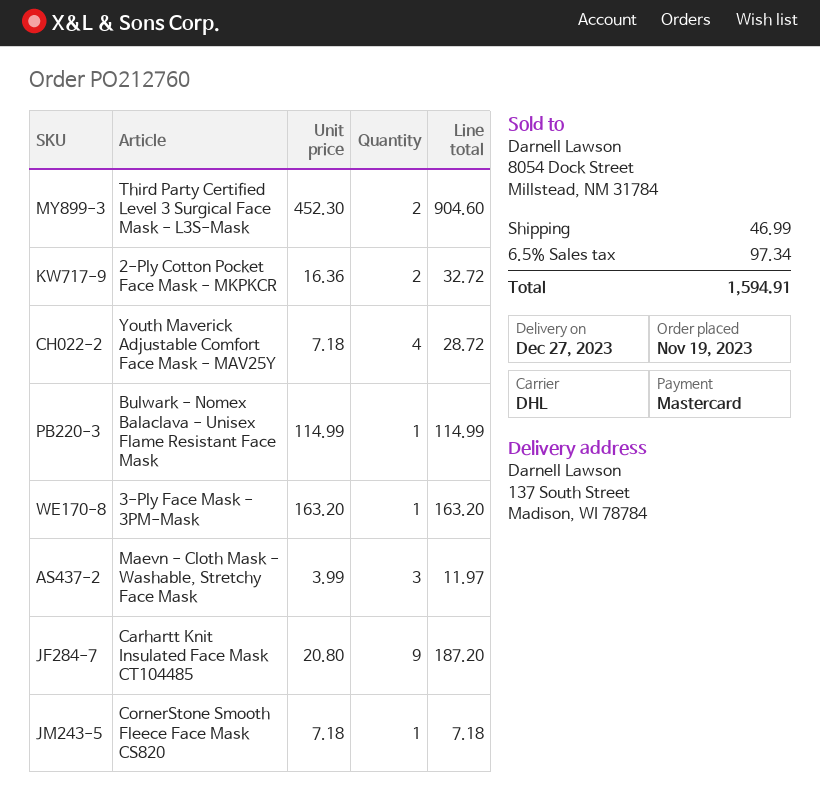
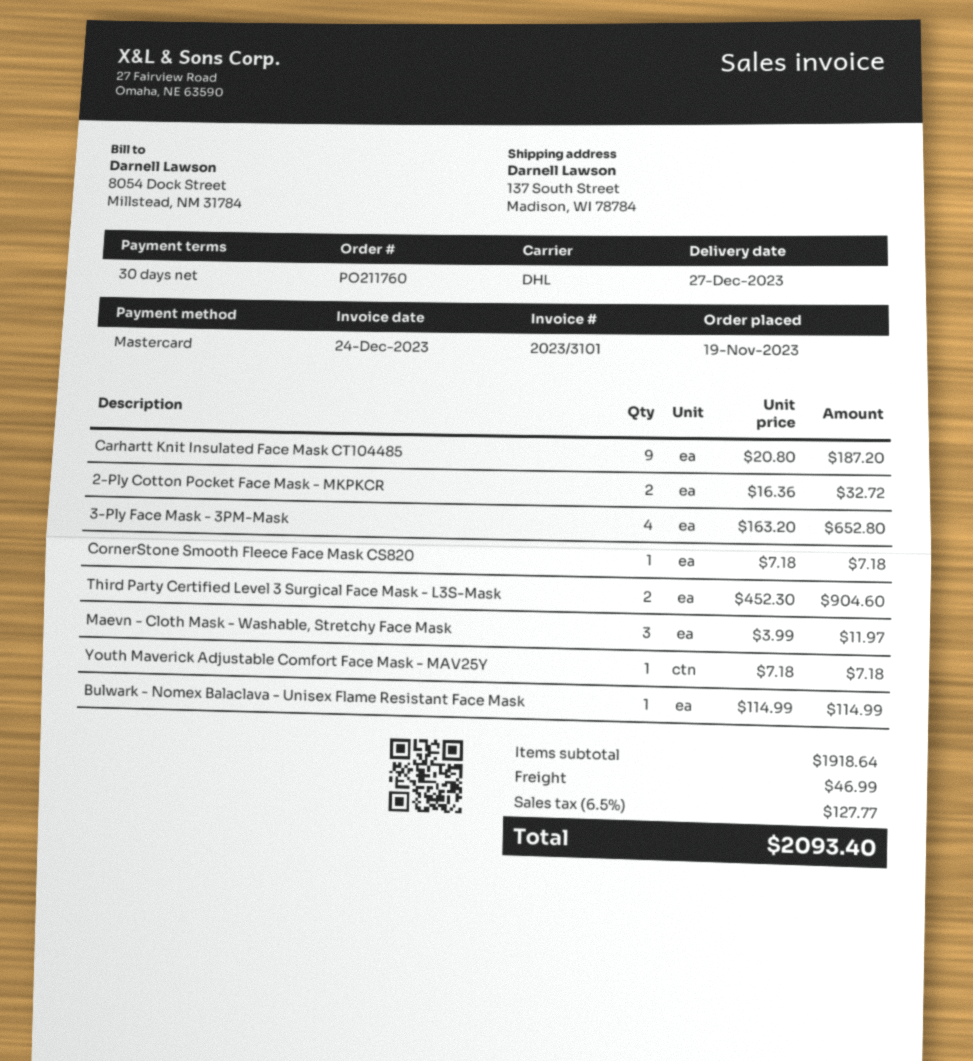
order number: PO212760 -> PO211760
Youth Maverick Adjustable Comfort Face Mask - MAV25Y: 4 x 7.18 = 28.72 -> 1 x 7.18 = 7.18
3-Ply Face Mask - 3PM-Mask: 1 x 163.20 = 163.20 -> 4 x 163.20 = 652.80
tax: 6.5% = 97.34 -> 6.5% = 127.77
total: 1594.91 -> 2093.40

